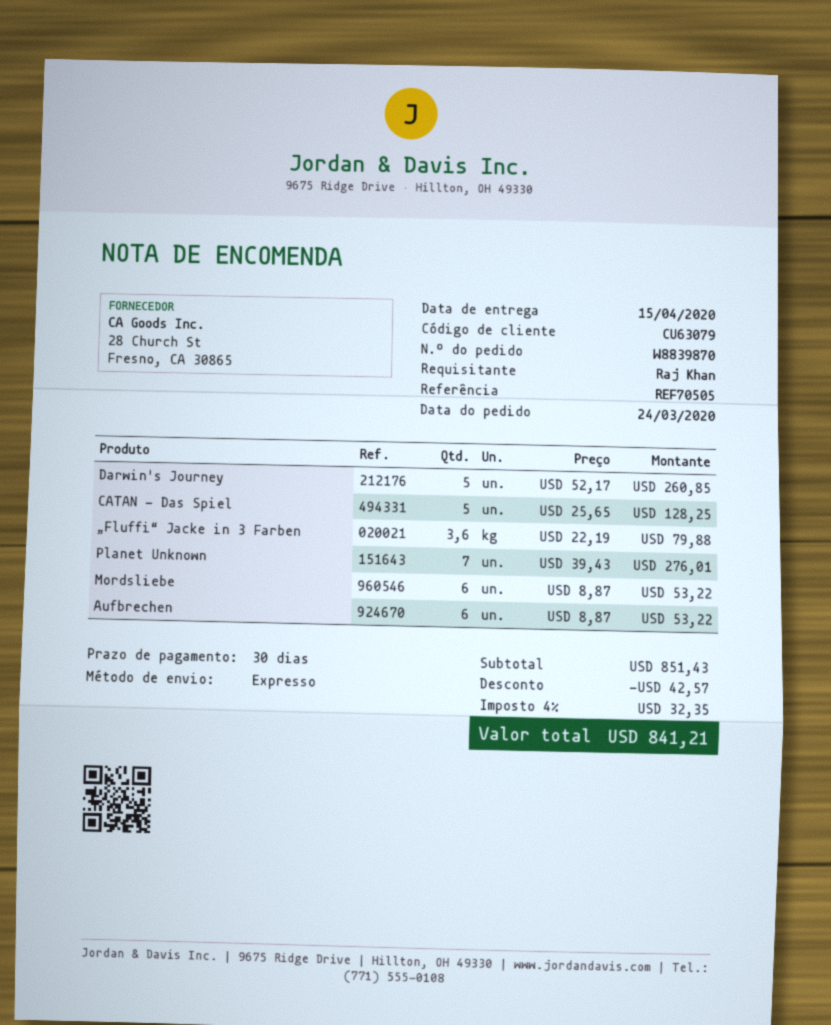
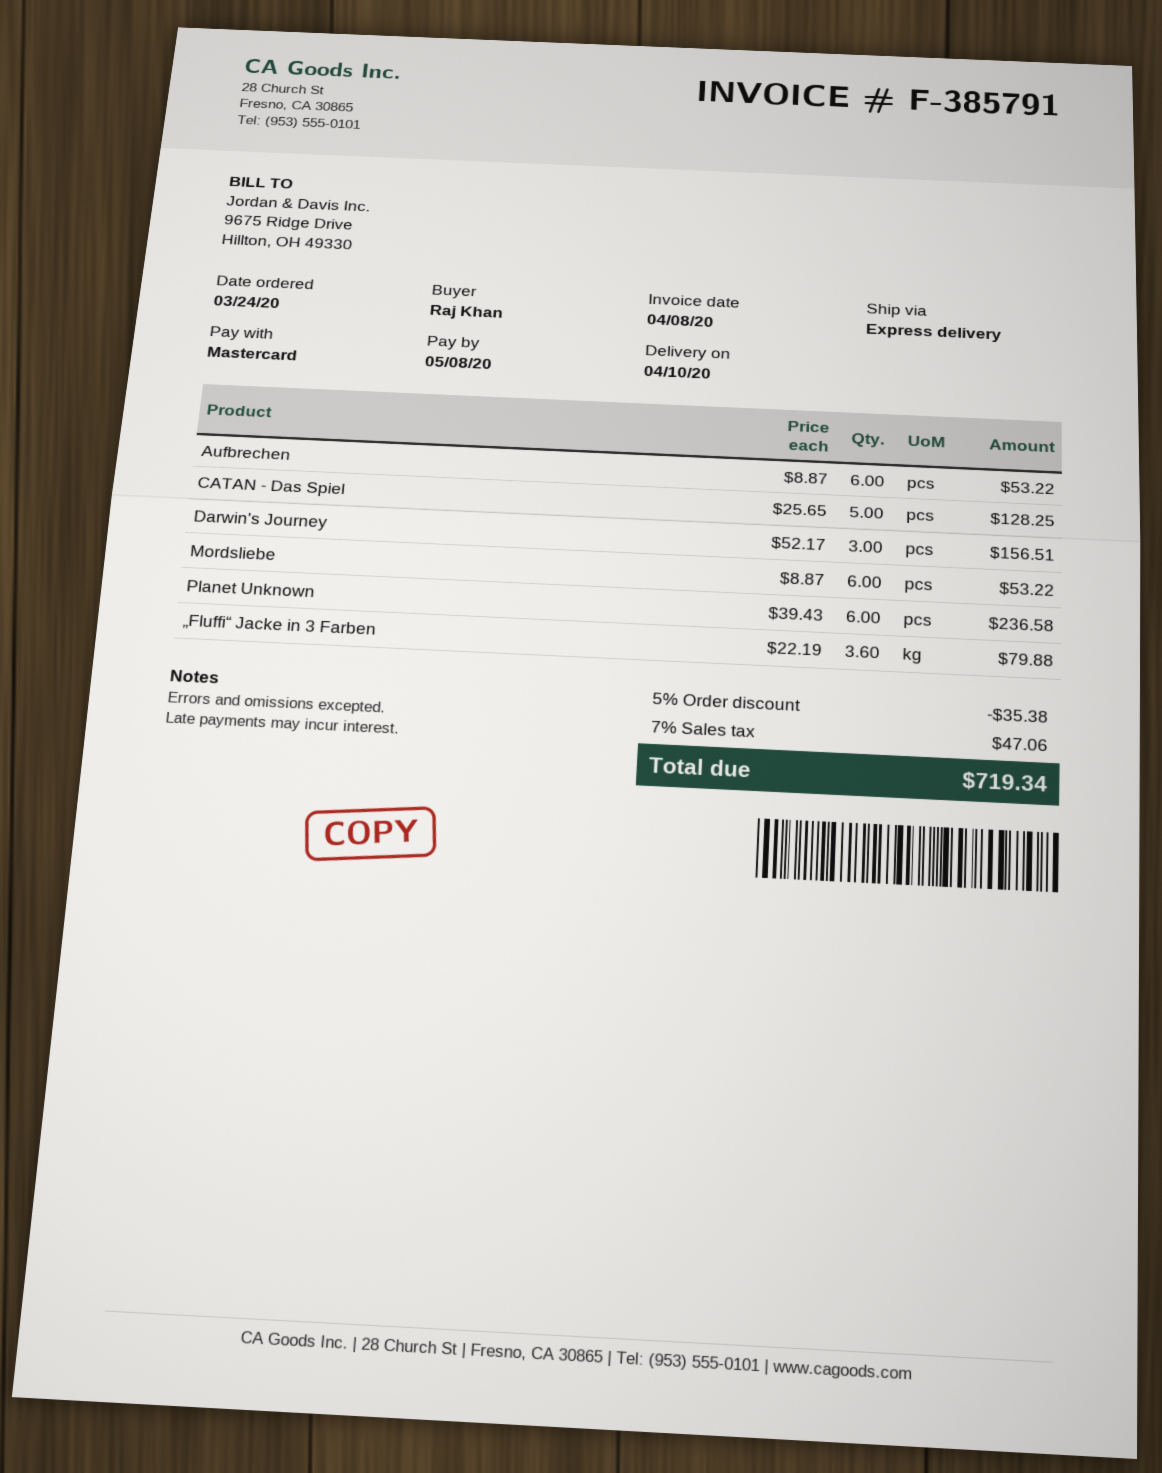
delivery date: 2020-04-15 -> 2020-04-10
Darwin's Journey: 5 x 52.17 = 260.85 -> 3 x 52.17 = 156.51
Planet Unknown: 7 x 39.43 = 276.01 -> 6 x 39.43 = 236.58
discount: 42.57 -> 35.38
tax: 4% = 32.35 -> 7% = 47.06
total: 841.21 -> 719.34

